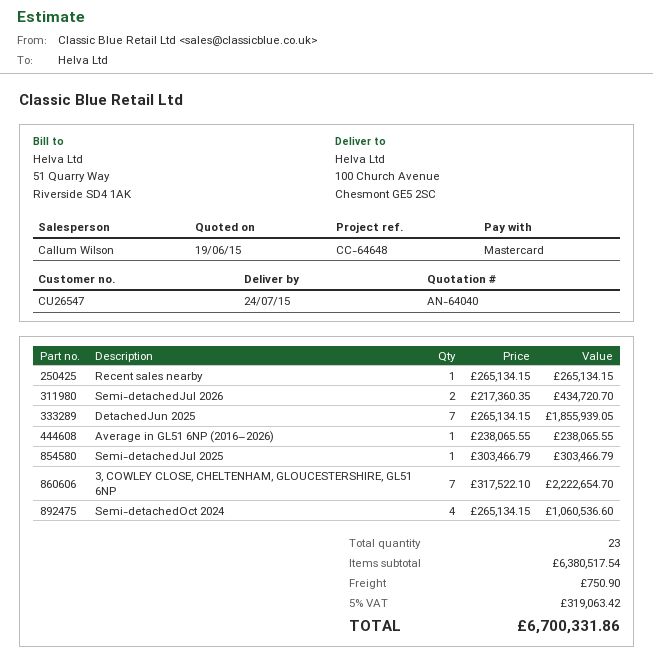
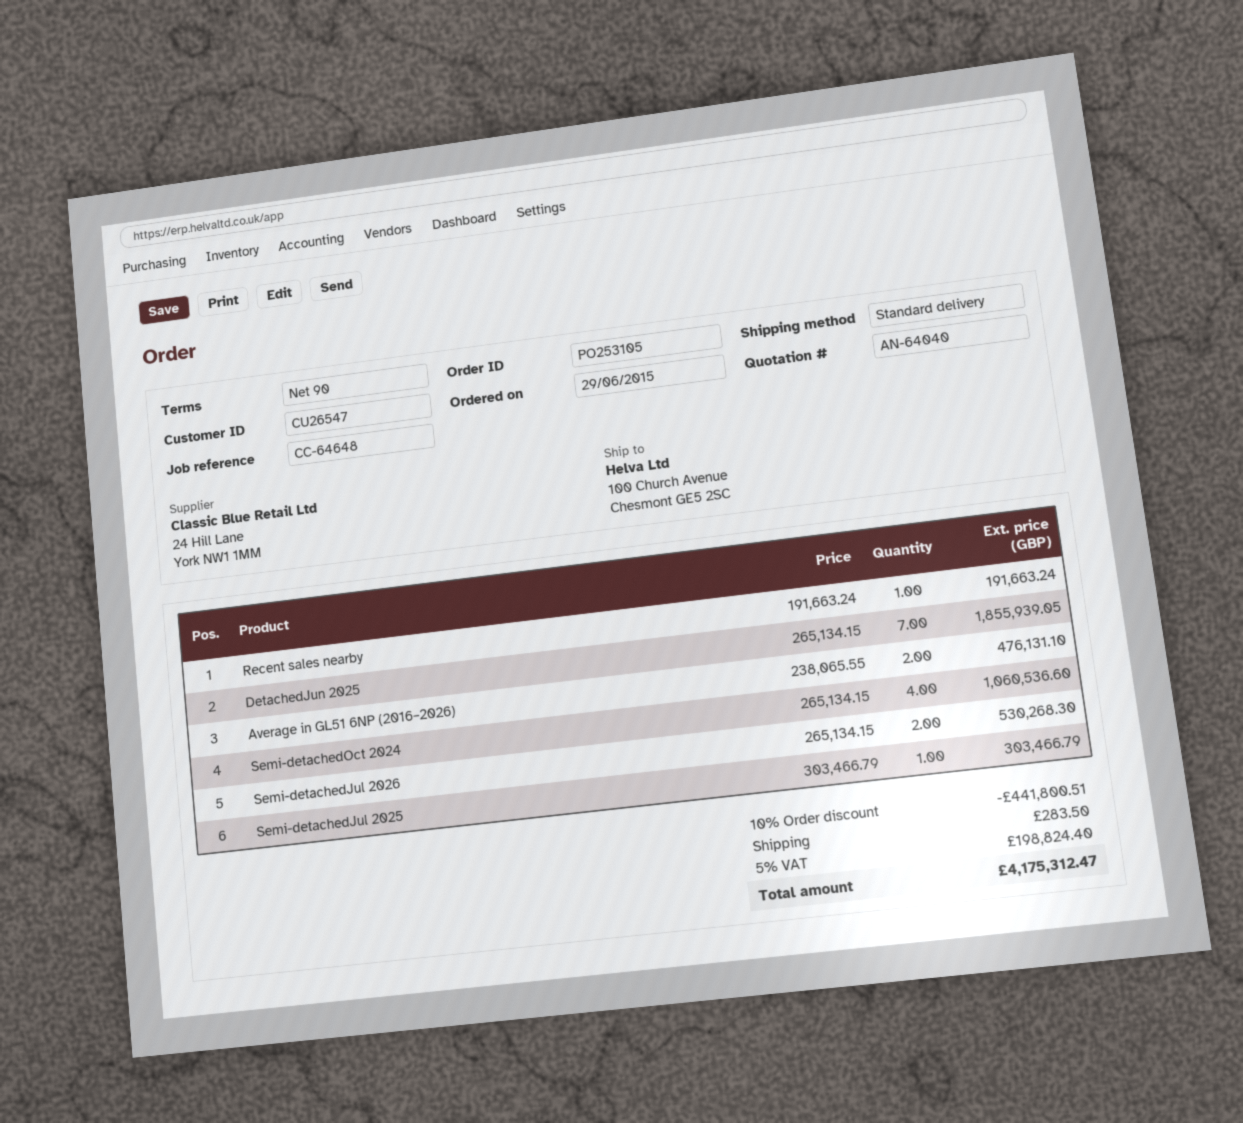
Recent sales nearby: 1 x 265134.15 = 265134.15 -> 1 x 191663.24 = 191663.24
Semi-detachedJul 2026: 2 x 217360.35 = 434720.70 -> 2 x 265134.15 = 530268.30
Average in GL51 6NP (2016–2026): 1 x 238065.55 = 238065.55 -> 2 x 238065.55 = 476131.10
3, COWLEY CLOSE, CHELTENHAM, GLOUCESTERSHIRE, GL51 6NP: 7 x 317522.10 = 2222654.70 -> none
discount: none -> 10% = 441800.51
shipping: 750.90 -> 283.50
tax: 5% = 319063.42 -> 5% = 198824.40
total: 6700331.86 -> 4175312.47

